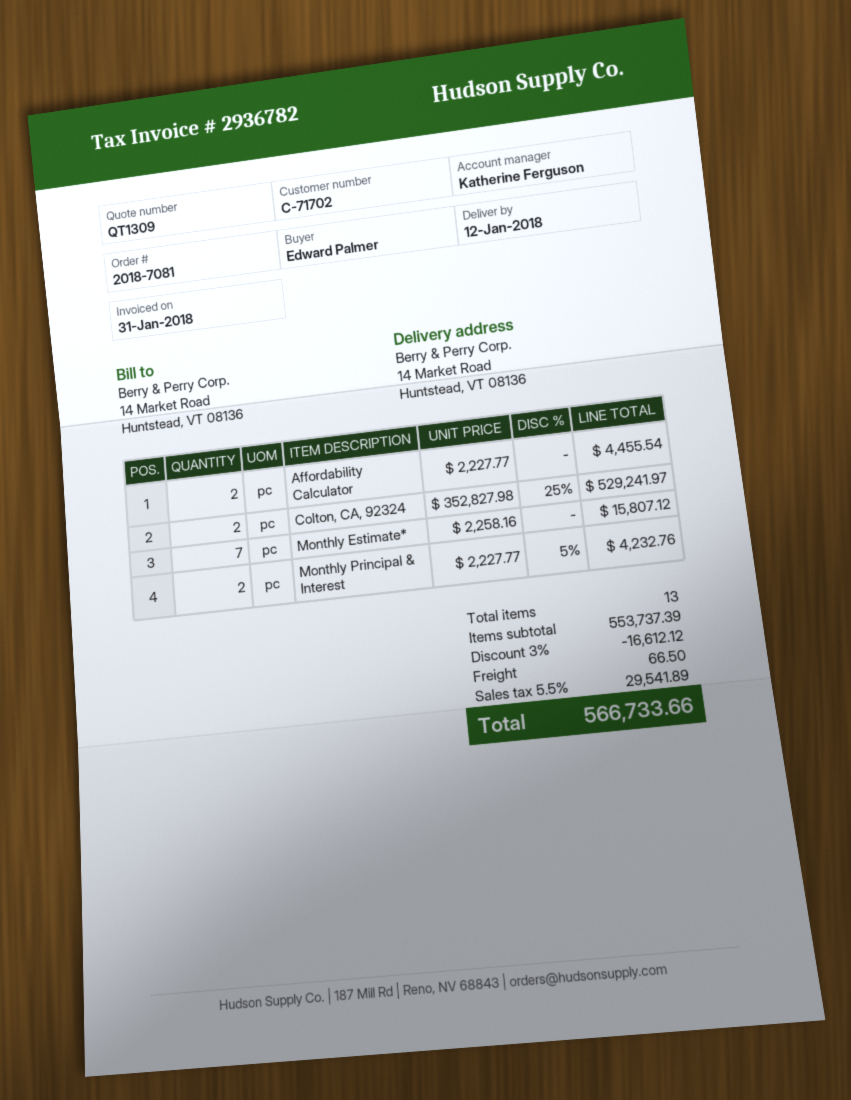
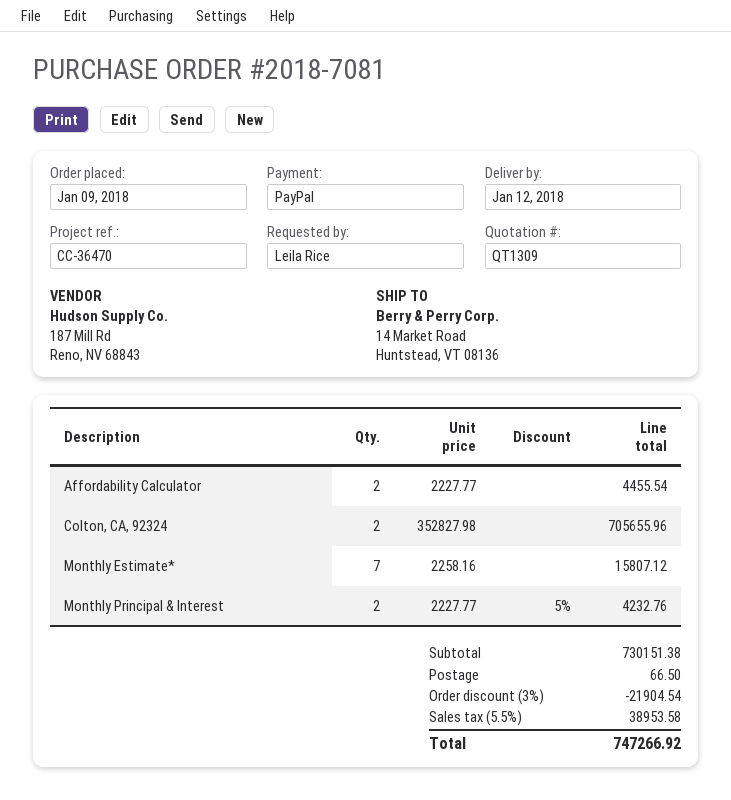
ordered by: Edward Palmer -> Leila Rice
Colton, CA, 92324: 2 x 352827.98 - 25% = 529241.97 -> 2 x 352827.98 = 705655.96
subtotal: 553737.39 -> 730151.38
discount: 3% = 16612.12 -> 3% = 21904.54
tax: 5.5% = 29541.89 -> 5.5% = 38953.58
total: 566733.66 -> 747266.92

